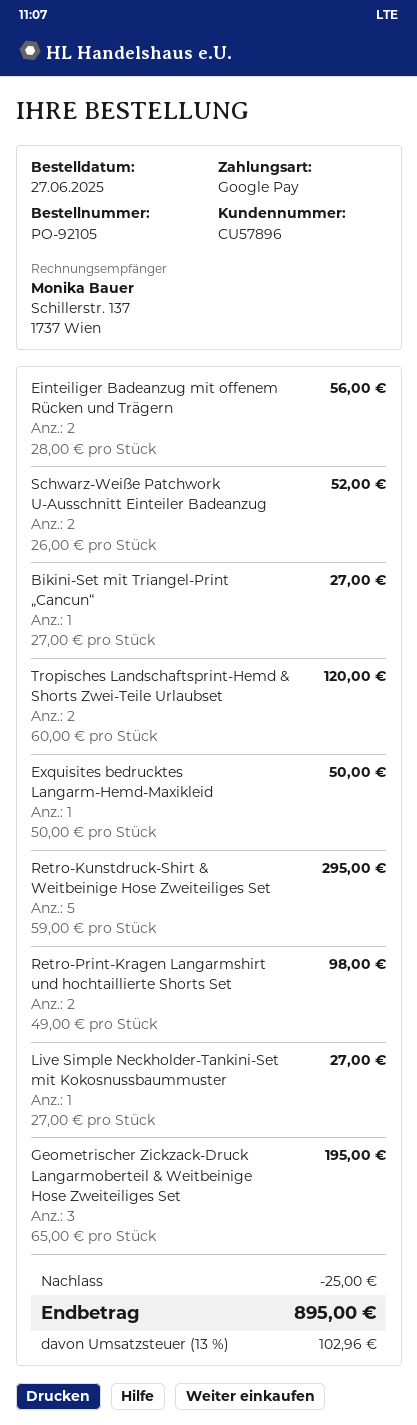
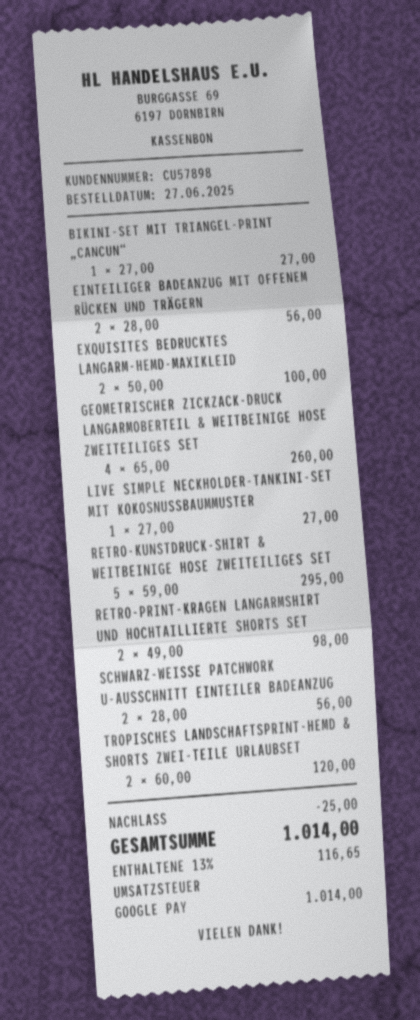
customer number: CU57896 -> CU57898
Schwarz-Weiße Patchwork U-Ausschnitt Einteiler Badeanzug: 2 x 26.00 = 52.00 -> 2 x 28.00 = 56.00
Exquisites bedrucktes Langarm-Hemd-Maxikleid: 1 x 50.00 = 50.00 -> 2 x 50.00 = 100.00
Geometrischer Zickzack-Druck Langarmoberteil & Weitbeinige Hose Zweiteiliges Set: 3 x 65.00 = 195.00 -> 4 x 65.00 = 260.00
tax: 13% = 102.96 -> 13% = 116.65
total: 895.00 -> 1014.00

